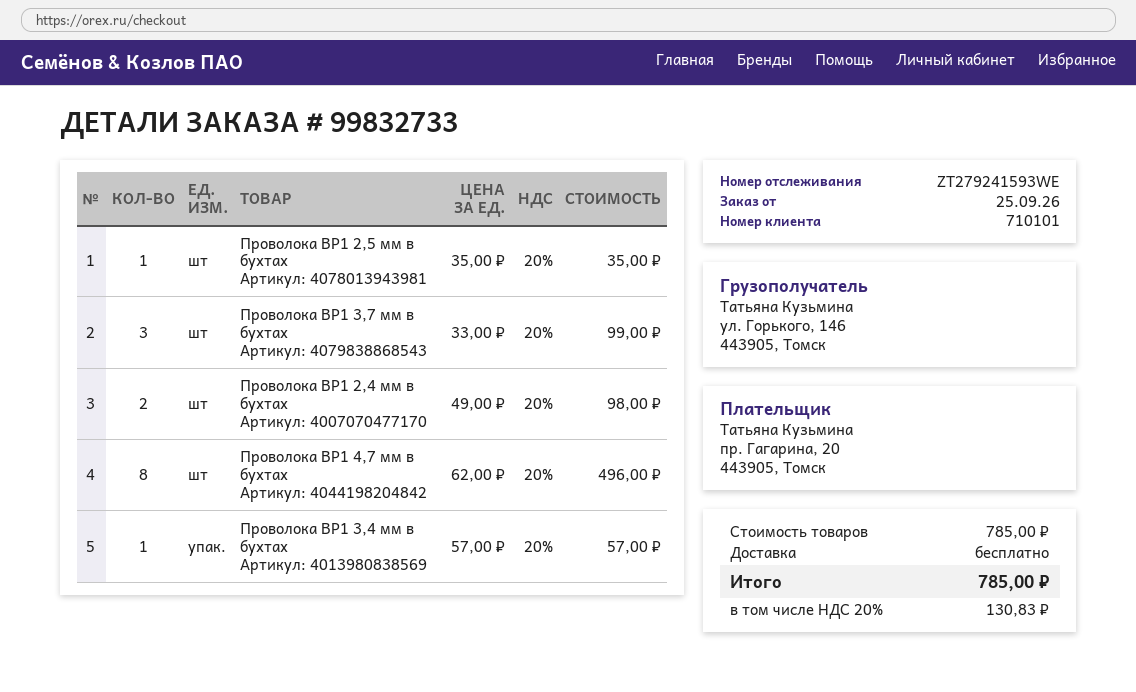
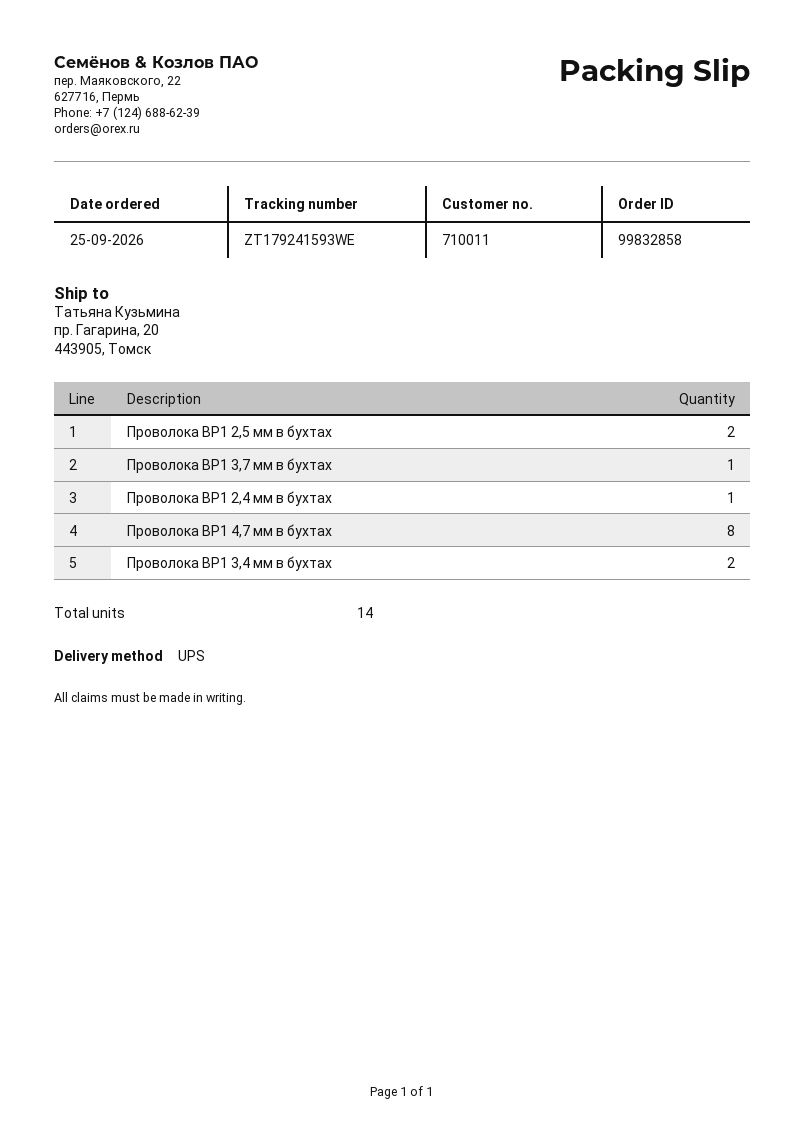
order number: 99832733 -> 99832858
customer number: 710101 -> 710011
tracking number: ZT279241593WE -> ZT179241593WE
ship to: ул. Горького, 146, 443905, Томск -> пр. Гагарина, 20, 443905, Томск
Проволока ВР1 2,5 мм в бухтах: 1 -> 2
Проволока ВР1 3,7 мм в бухтах: 3 -> 1
Проволока ВР1 2,4 мм в бухтах: 2 -> 1
Проволока ВР1 3,4 мм в бухтах: 1 -> 2

